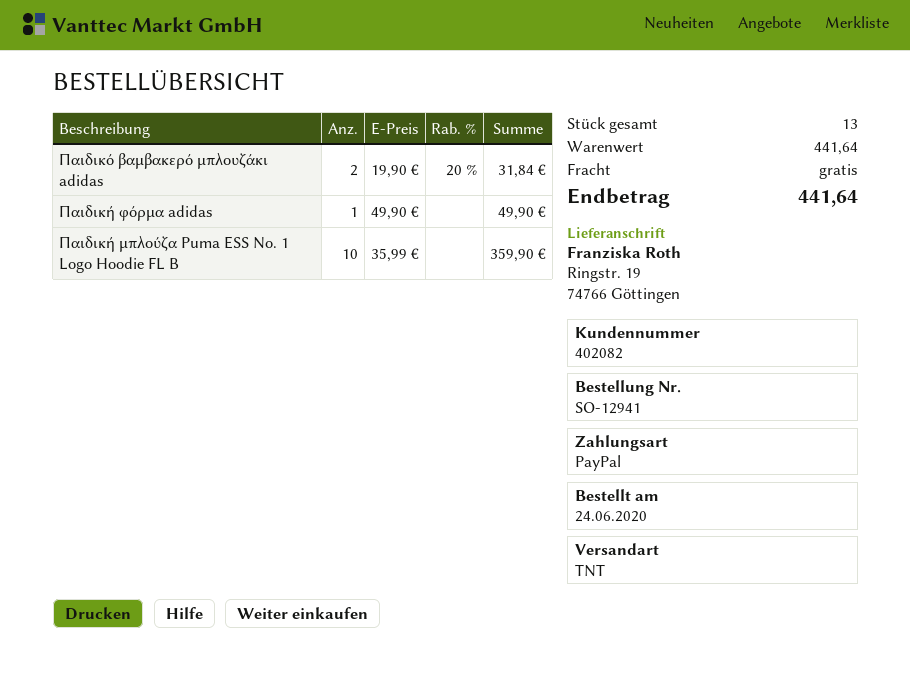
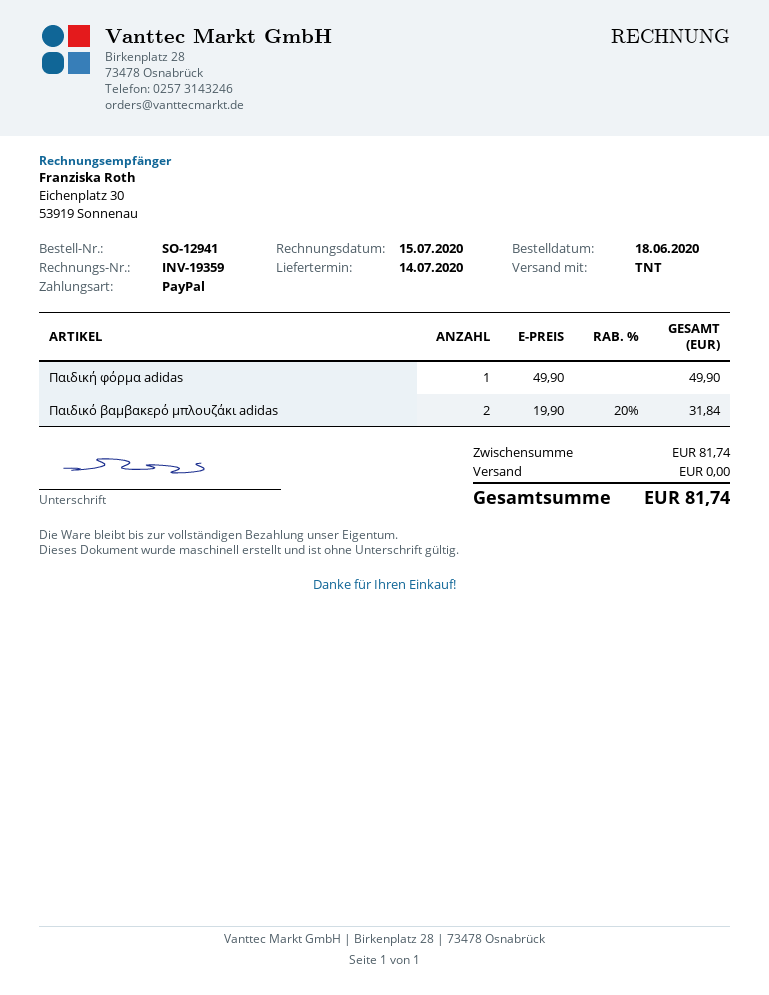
order date: 2020-06-24 -> 2020-06-18
Παιδική μπλούζα Puma ESS No. 1 Logo Hoodie FL B: 10 x 35.99 = 359.90 -> none
subtotal: 441.64 -> 81.74
total: 441.64 -> 81.74

